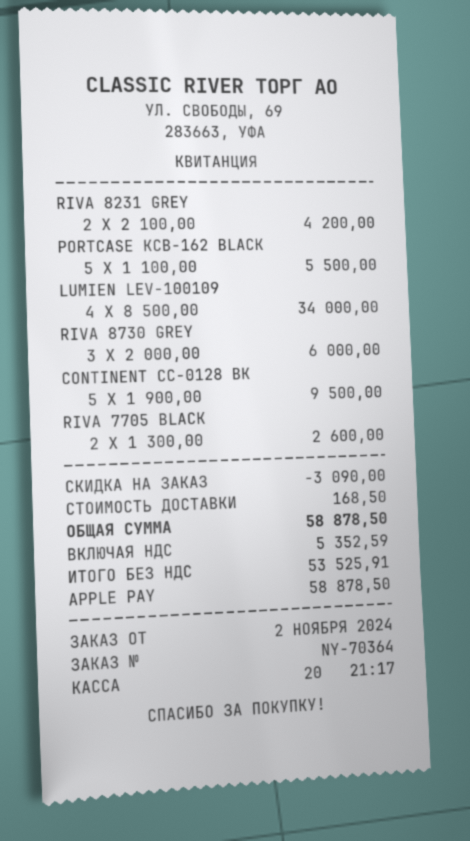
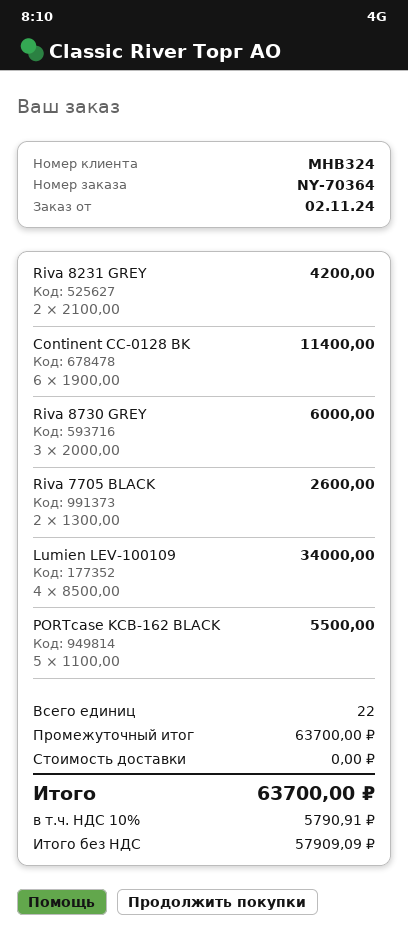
CONTINENT CC-0128 BK: 5 x 1900.00 = 9500.00 -> 6 x 1900.00 = 11400.00
discount: 3090.00 -> none
shipping: 168.50 -> 0.00
net: 53525.91 -> 57909.09
tax: 5352.59 -> 5790.91
total: 58878.50 -> 63700.00

